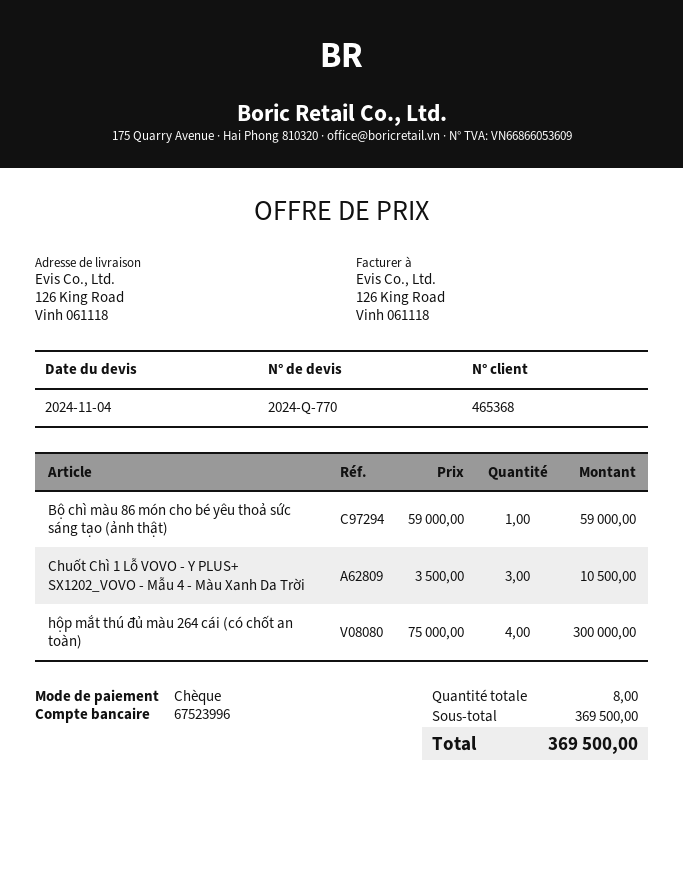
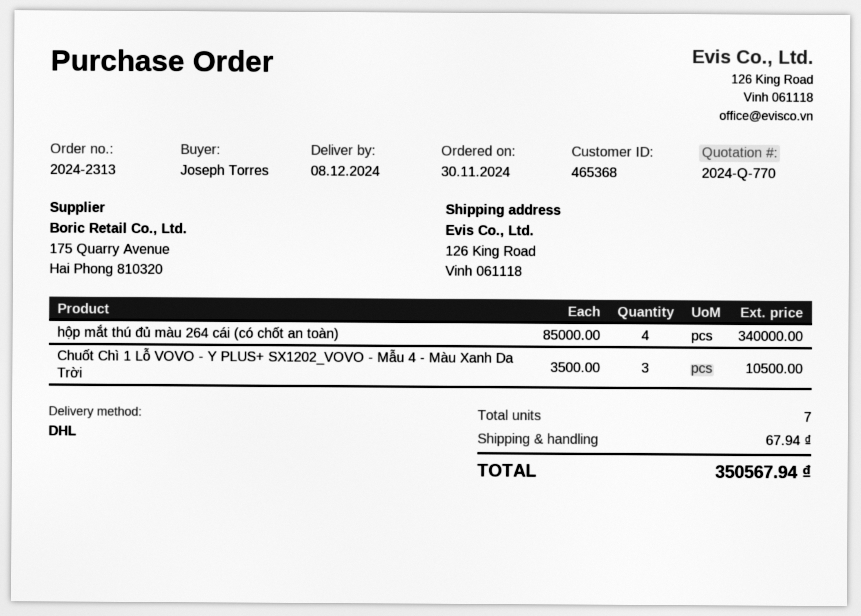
Bộ chì màu 86 món cho bé yêu thoả sức sáng tạo (ảnh thật): 1 x 59000.00 = 59000.00 -> none
hộp mắt thú đủ màu 264 cái (có chốt an toàn): 4 x 75000.00 = 300000.00 -> 4 x 85000.00 = 340000.00
total quantity: 8 -> 7
shipping: none -> 67.94
total: 369500.00 -> 350567.94

